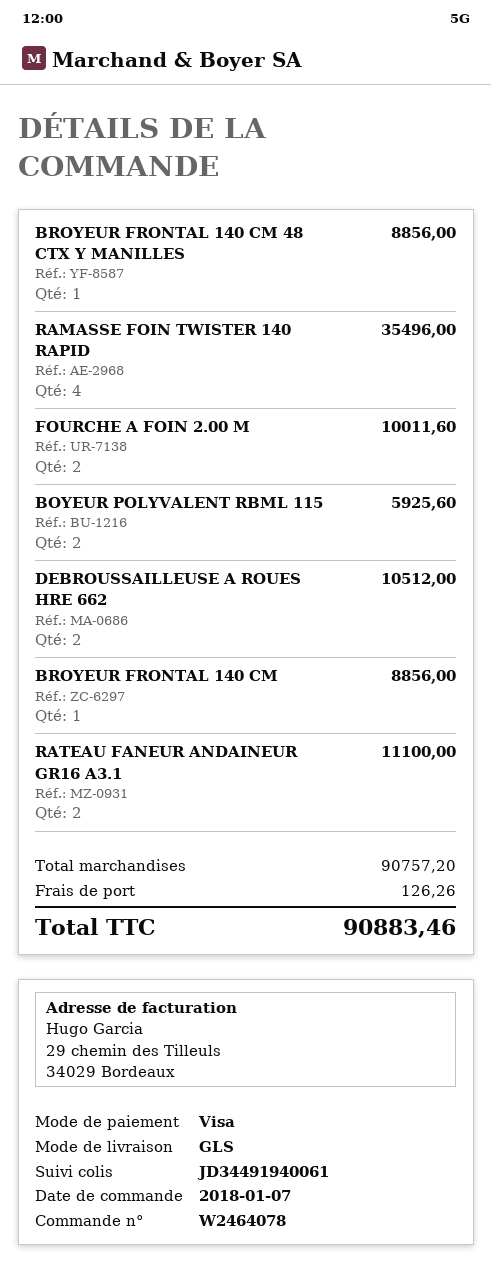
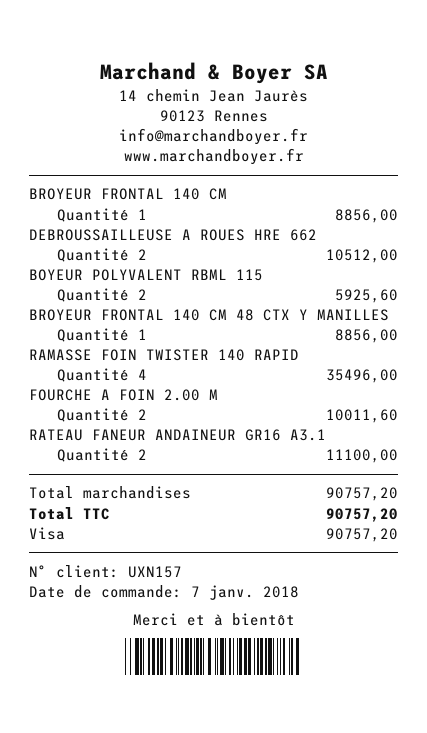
shipping: 126.26 -> none
total: 90883.46 -> 90757.20

